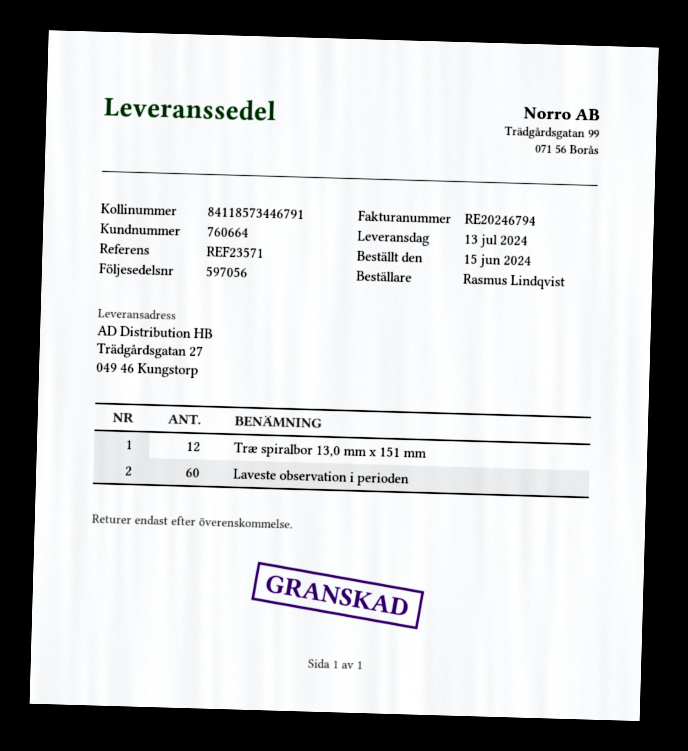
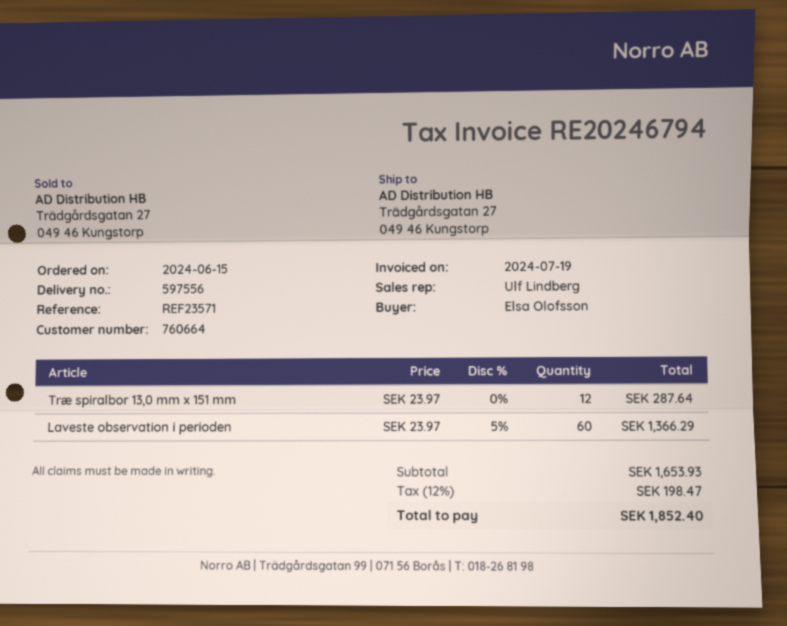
delivery note number: 597056 -> 597556
ordered by: Rasmus Lindqvist -> Elsa Olofsson

